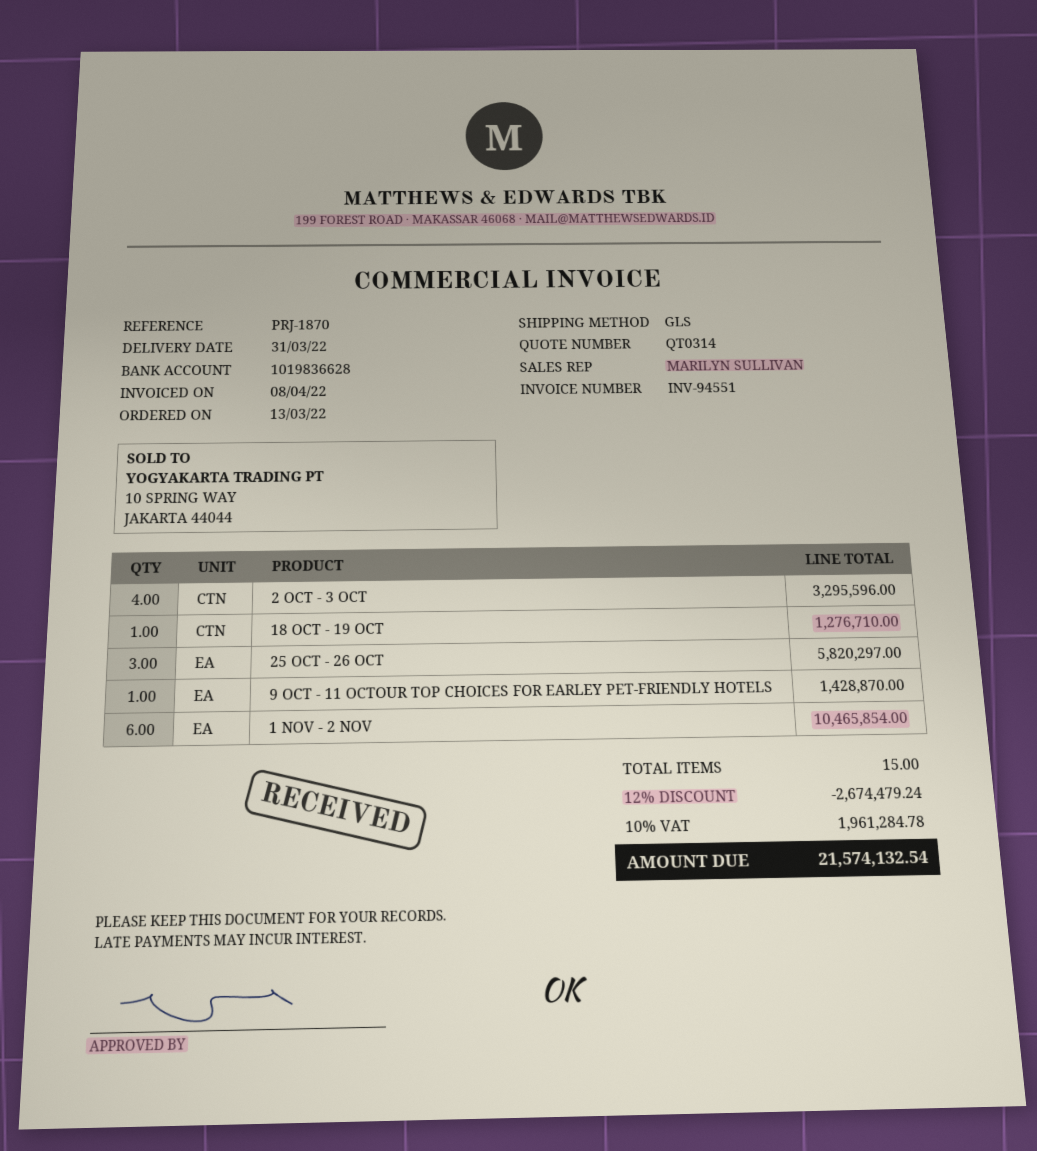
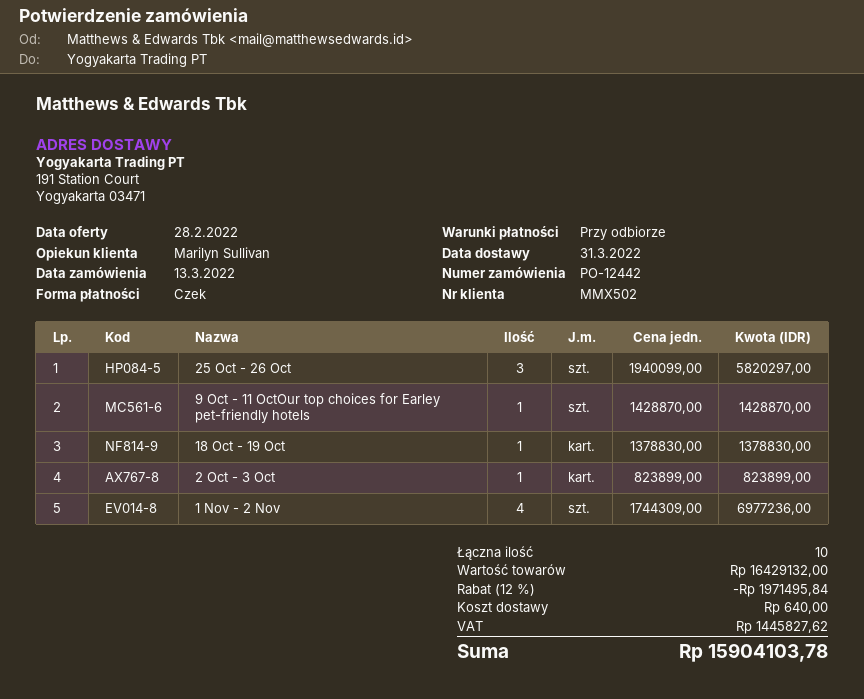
2 OCT - 3 OCT: 4 for 3295596.00 -> 1 for 823899.00
18 OCT - 19 OCT: 1 for 1276710.00 -> 1 for 1378830.00
1 NOV - 2 NOV: 6 for 10465854.00 -> 4 for 6977236.00
total quantity: 15 -> 10
discount: 12% = 2674479.24 -> 12% = 1971495.84
shipping: none -> 640.00
tax: 1961284.78 -> 1445827.62
total: 21574132.54 -> 15904103.78

